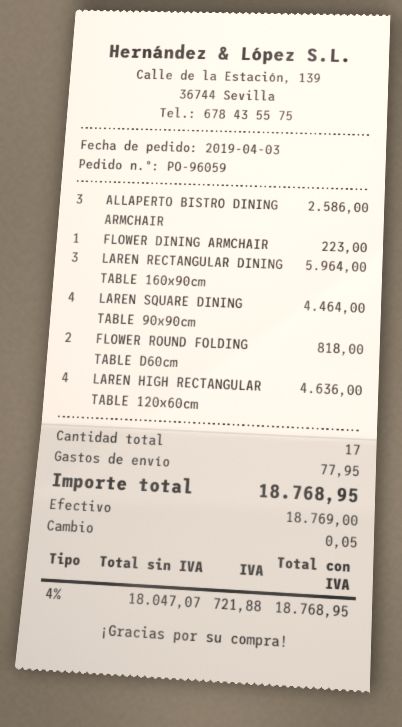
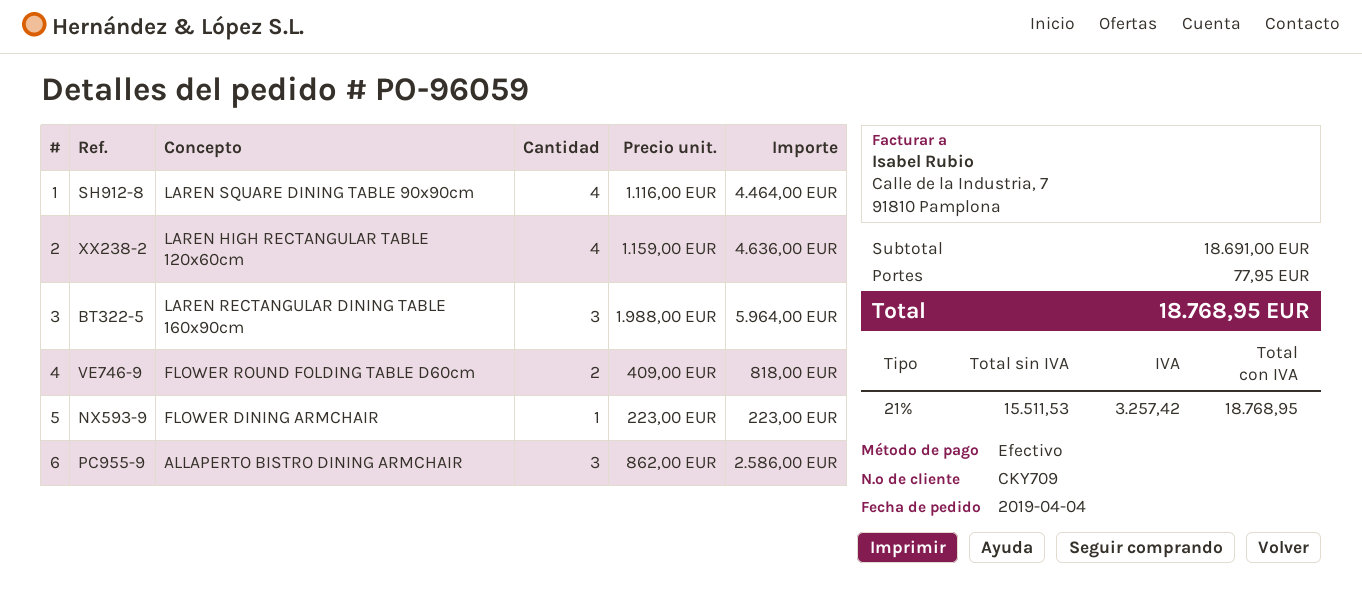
order date: 2019-04-03 -> 2019-04-04
net: 18047.07 -> 15511.53
tax: 4% = 721.88 -> 21% = 3257.42

